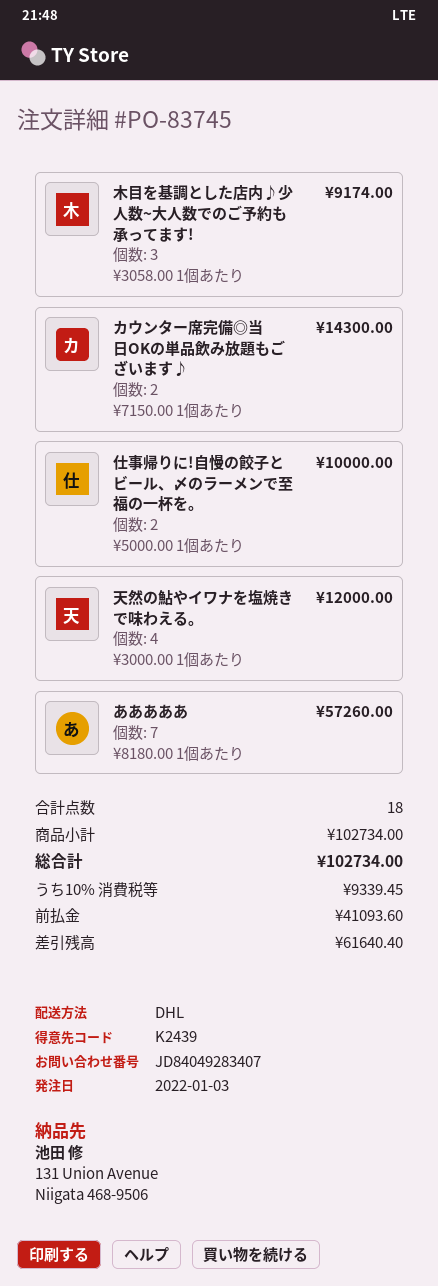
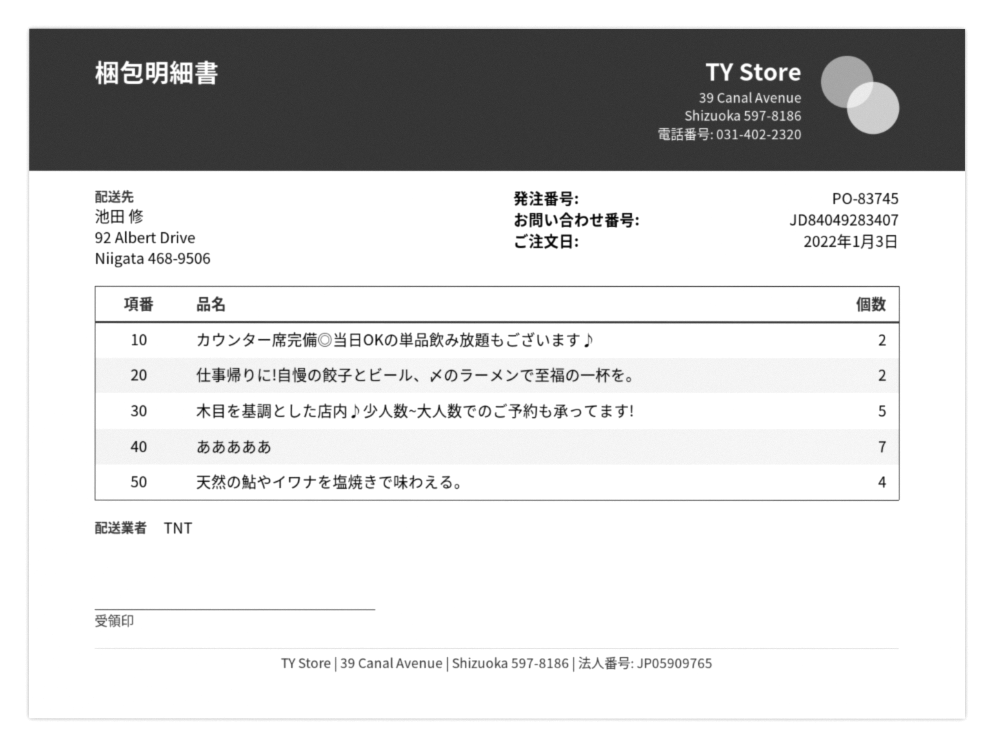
shipping method: DHL -> TNT
ship to: 131 Union Avenue, Niigata 468-9506 -> 92 Albert Drive, Niigata 468-9506
木目を基調とした店内♪少人数~大人数でのご予約も承ってます!: 3 -> 5

